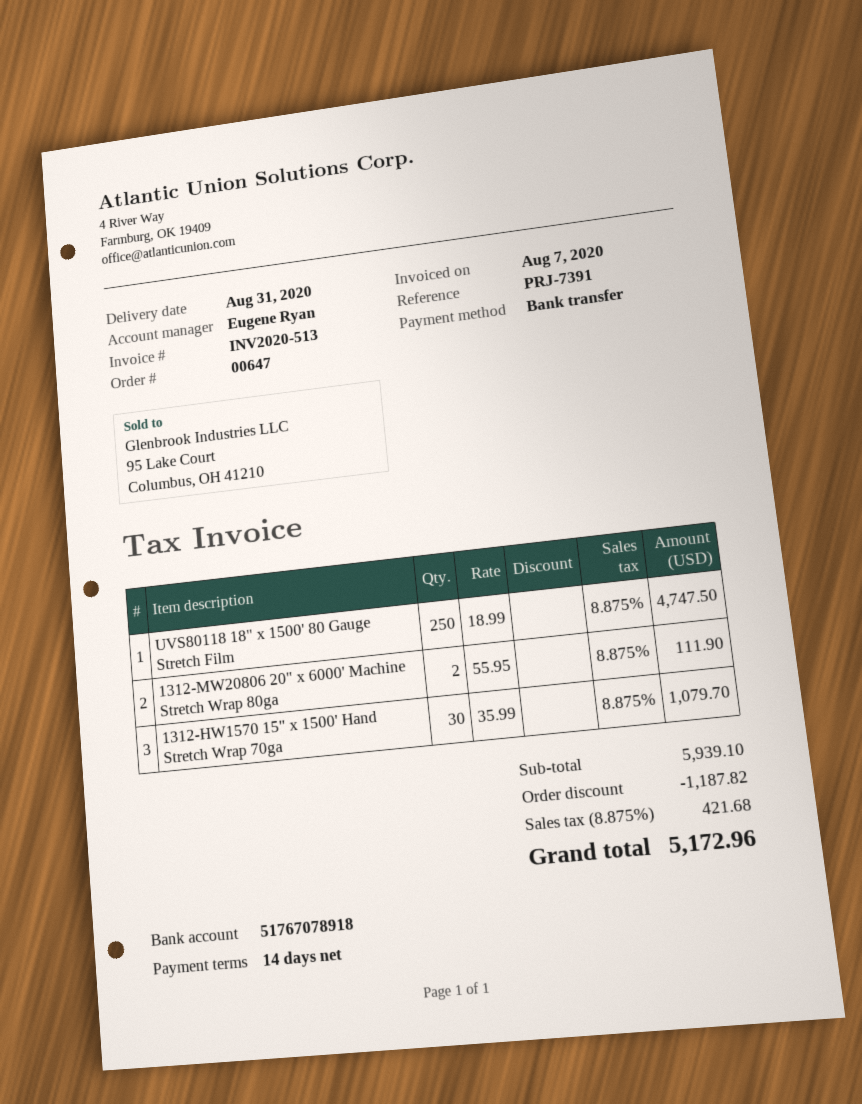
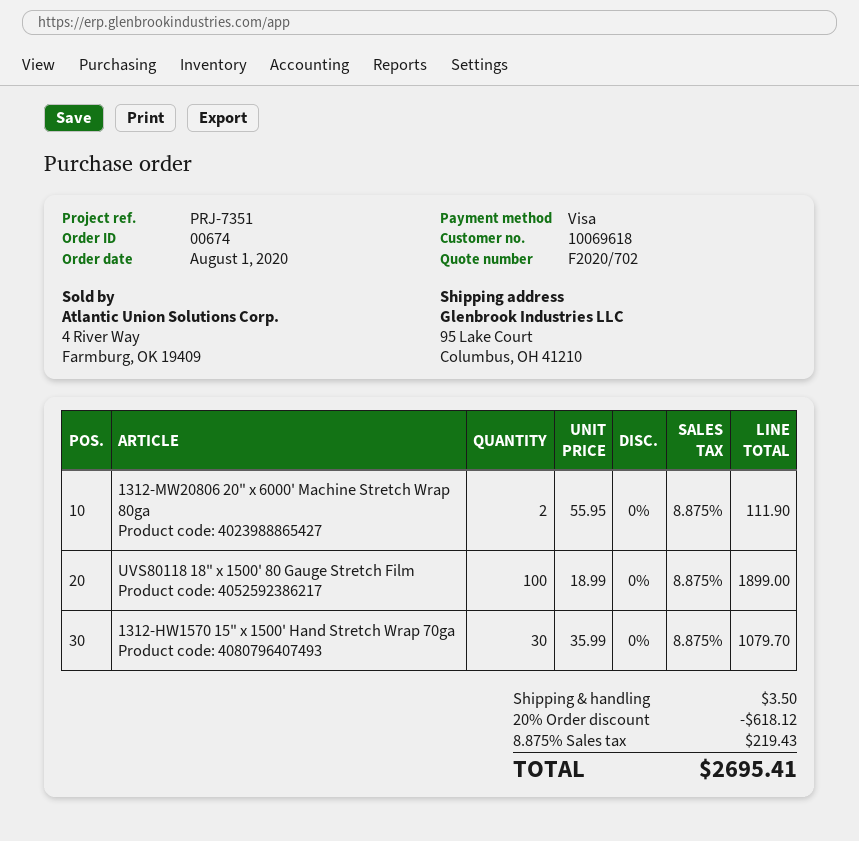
order number: 00647 -> 00674
reference: PRJ-7391 -> PRJ-7351
payment method: bank transfer -> Visa
UVS80118 18" x 1500' 80 Gauge Stretch Film: 250 x 18.99 = 4747.50 -> 100 x 18.99 = 1899.00
discount: 1187.82 -> 618.12
shipping: none -> 3.50
tax: 8.875% = 421.68 -> 8.875% = 219.43
total: 5172.96 -> 2695.41

